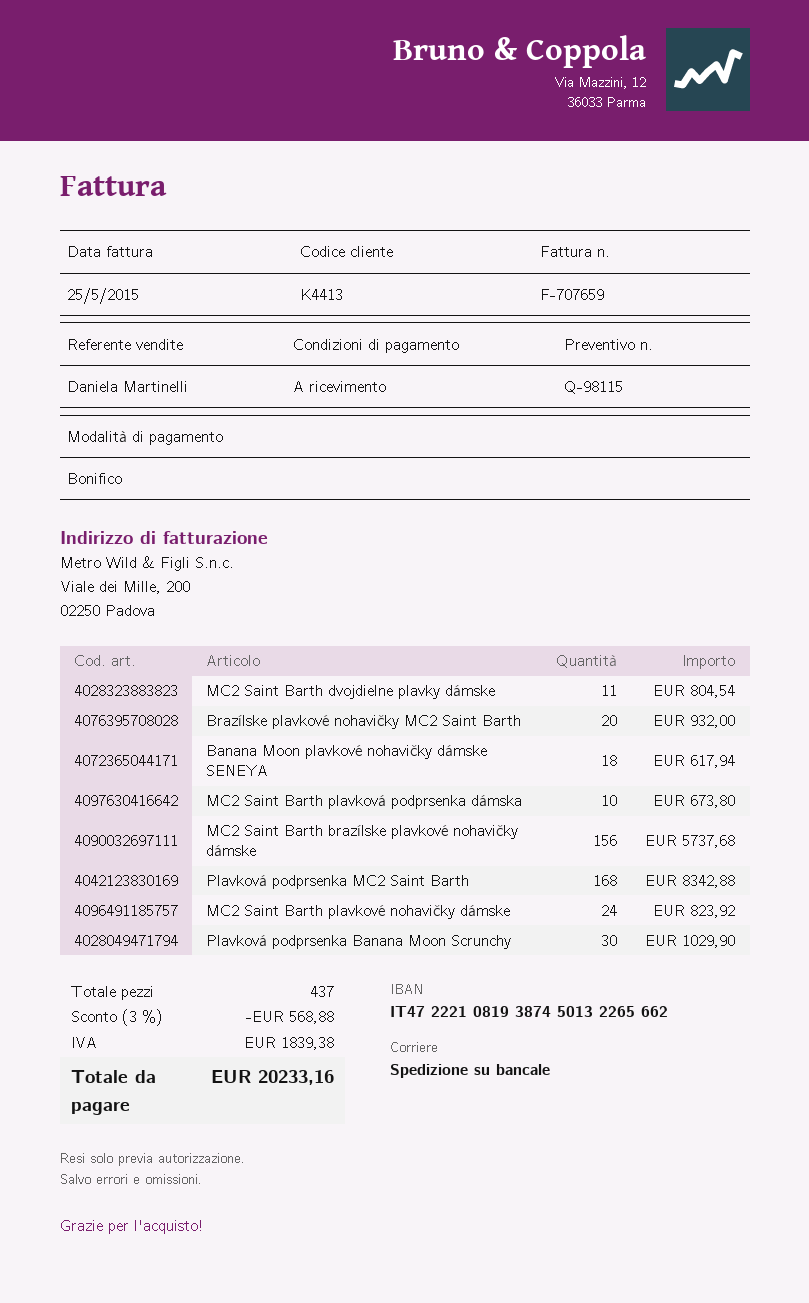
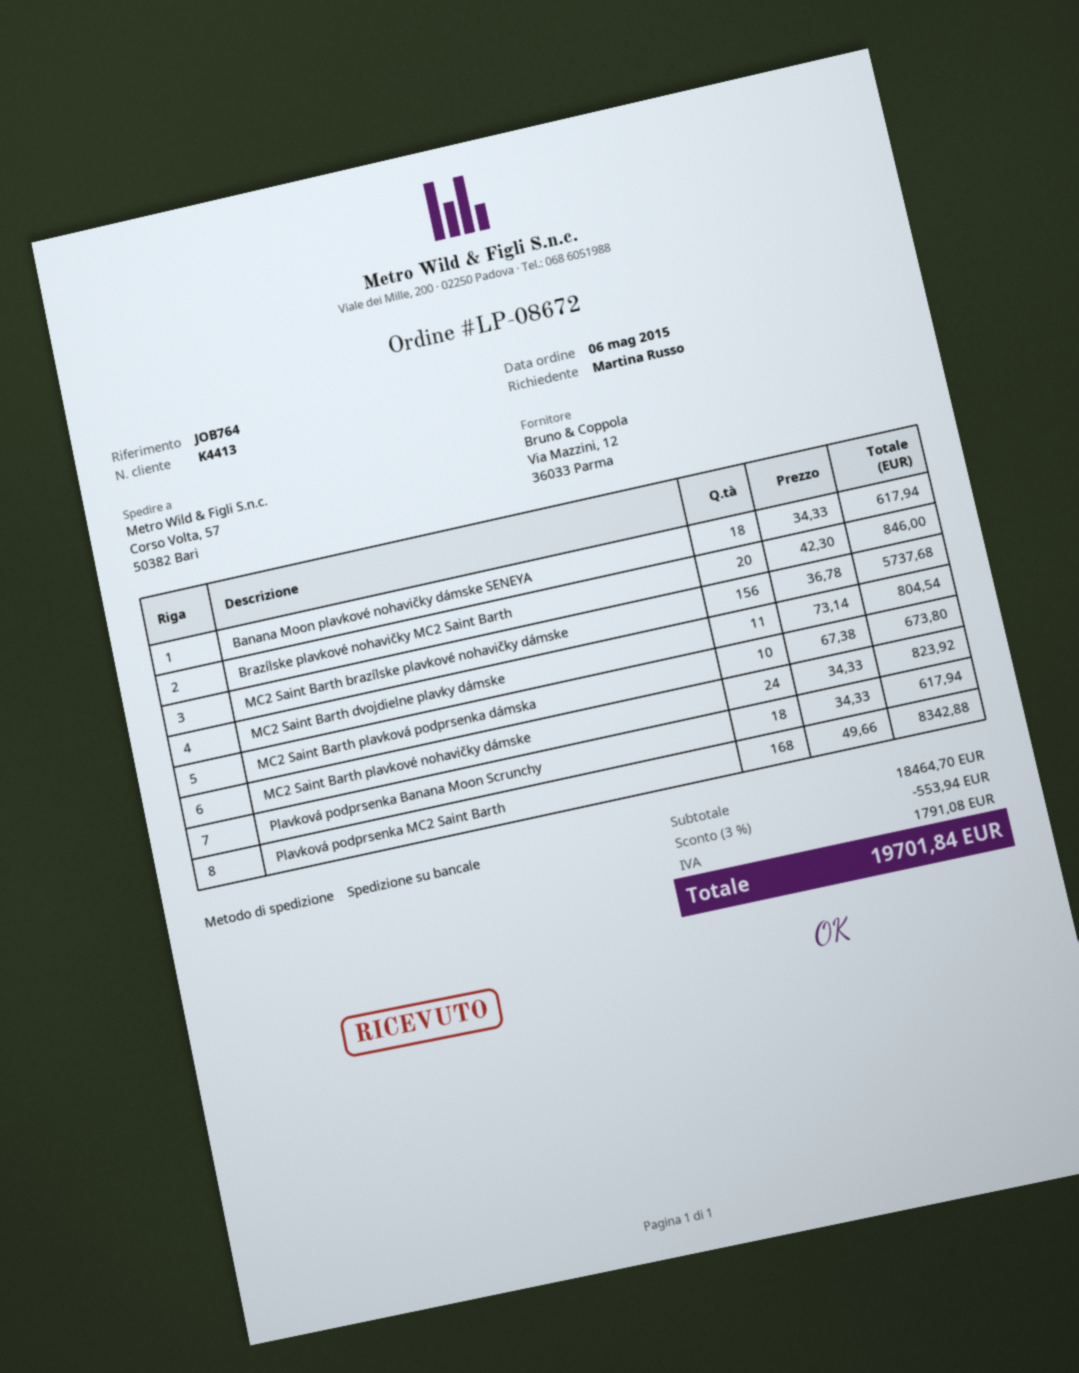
Brazílske plavkové nohavičky MC2 Saint Barth: 20 for 932.00 -> 20 for 846.00
Plavková podprsenka Banana Moon Scrunchy: 30 for 1029.90 -> 18 for 617.94
discount: 3% = 568.88 -> 3% = 553.94
tax: 1839.38 -> 1791.08
total: 20233.16 -> 19701.84

